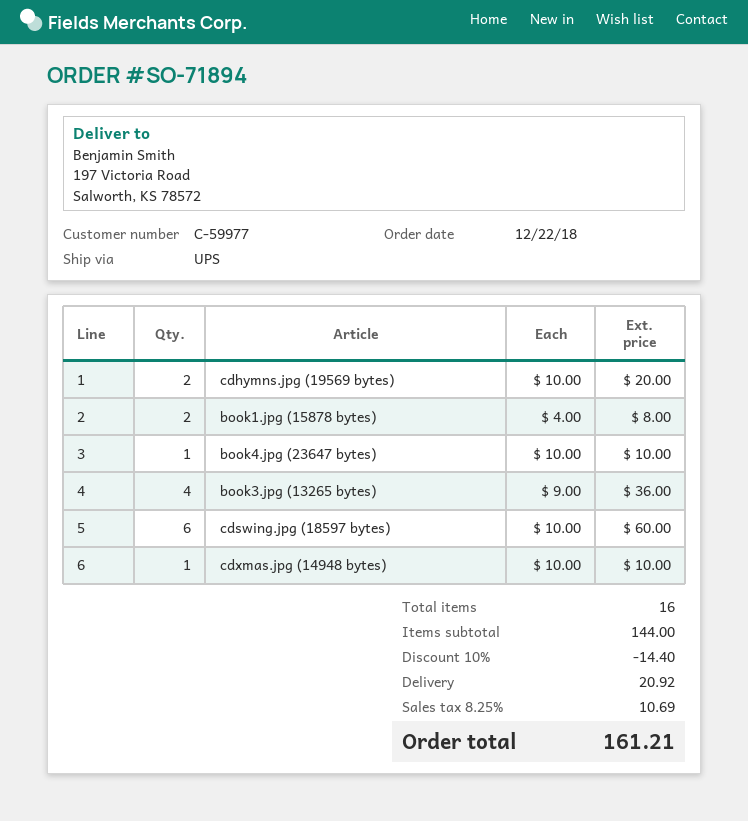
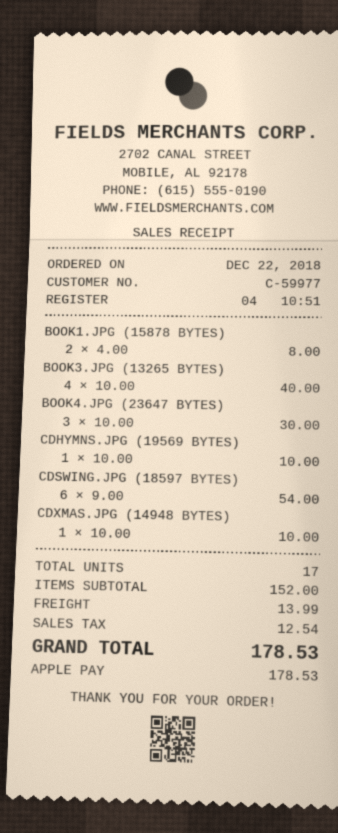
cdhymns.jpg (19569 bytes): 2 x 10.00 = 20.00 -> 1 x 10.00 = 10.00
book4.jpg (23647 bytes): 1 x 10.00 = 10.00 -> 3 x 10.00 = 30.00
book3.jpg (13265 bytes): 4 x 9.00 = 36.00 -> 4 x 10.00 = 40.00
cdswing.jpg (18597 bytes): 6 x 10.00 = 60.00 -> 6 x 9.00 = 54.00
total quantity: 16 -> 17
subtotal: 144.00 -> 152.00
discount: 10% = 14.40 -> none
shipping: 20.92 -> 13.99
tax: 10.69 -> 12.54
total: 161.21 -> 178.53

